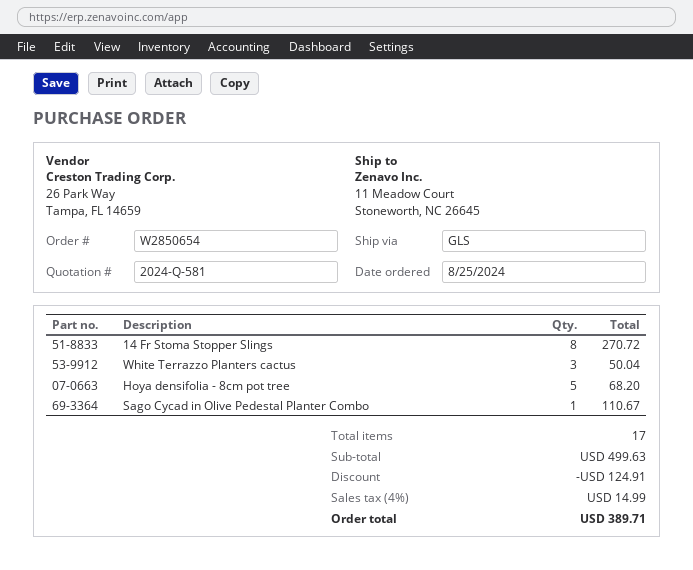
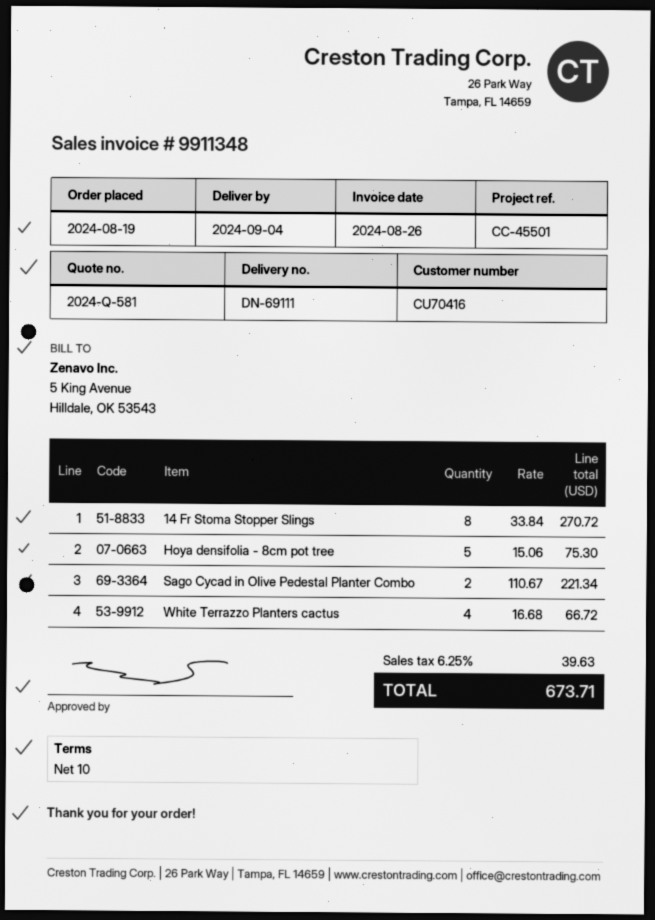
order date: 2024-08-25 -> 2024-08-19
White Terrazzo Planters cactus: 3 for 50.04 -> 4 for 66.72
Hoya densifolia - 8cm pot tree: 5 for 68.20 -> 5 for 75.30
Sago Cycad in Olive Pedestal Planter Combo: 1 for 110.67 -> 2 for 221.34
discount: 124.91 -> none
tax: 4% = 14.99 -> 6.25% = 39.63
total: 389.71 -> 673.71

